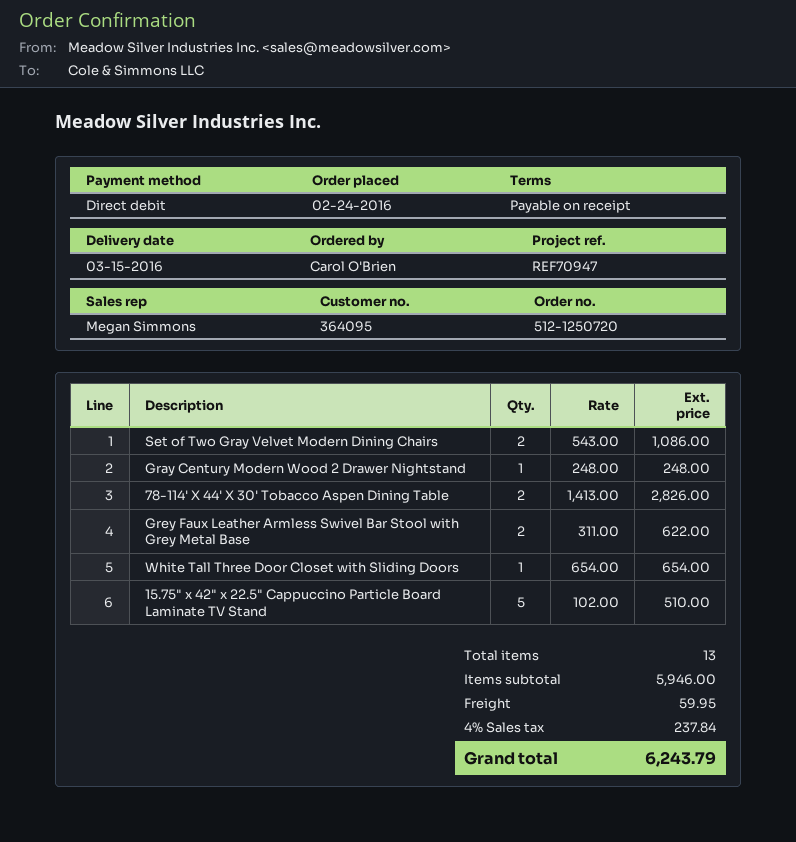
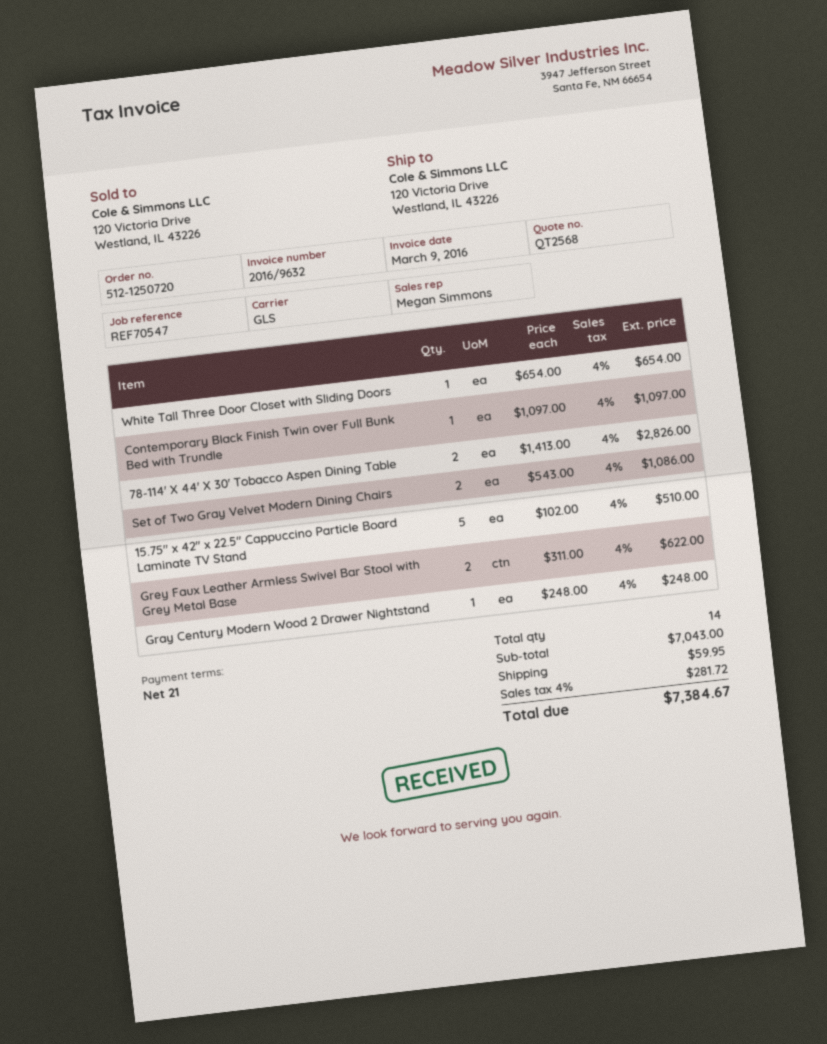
payment terms: on receipt -> 21 days
reference: REF70947 -> REF70547
Contemporary Black Finish Twin over Full Bunk Bed with Trundle: none -> 1 x 1097.00 = 1097.00
total quantity: 13 -> 14
subtotal: 5946.00 -> 7043.00
tax: 4% = 237.84 -> 4% = 281.72
total: 6243.79 -> 7384.67

